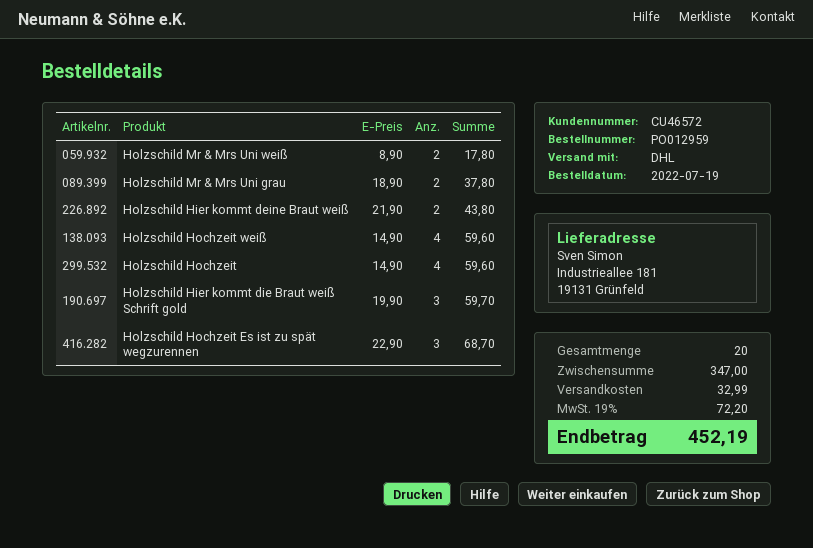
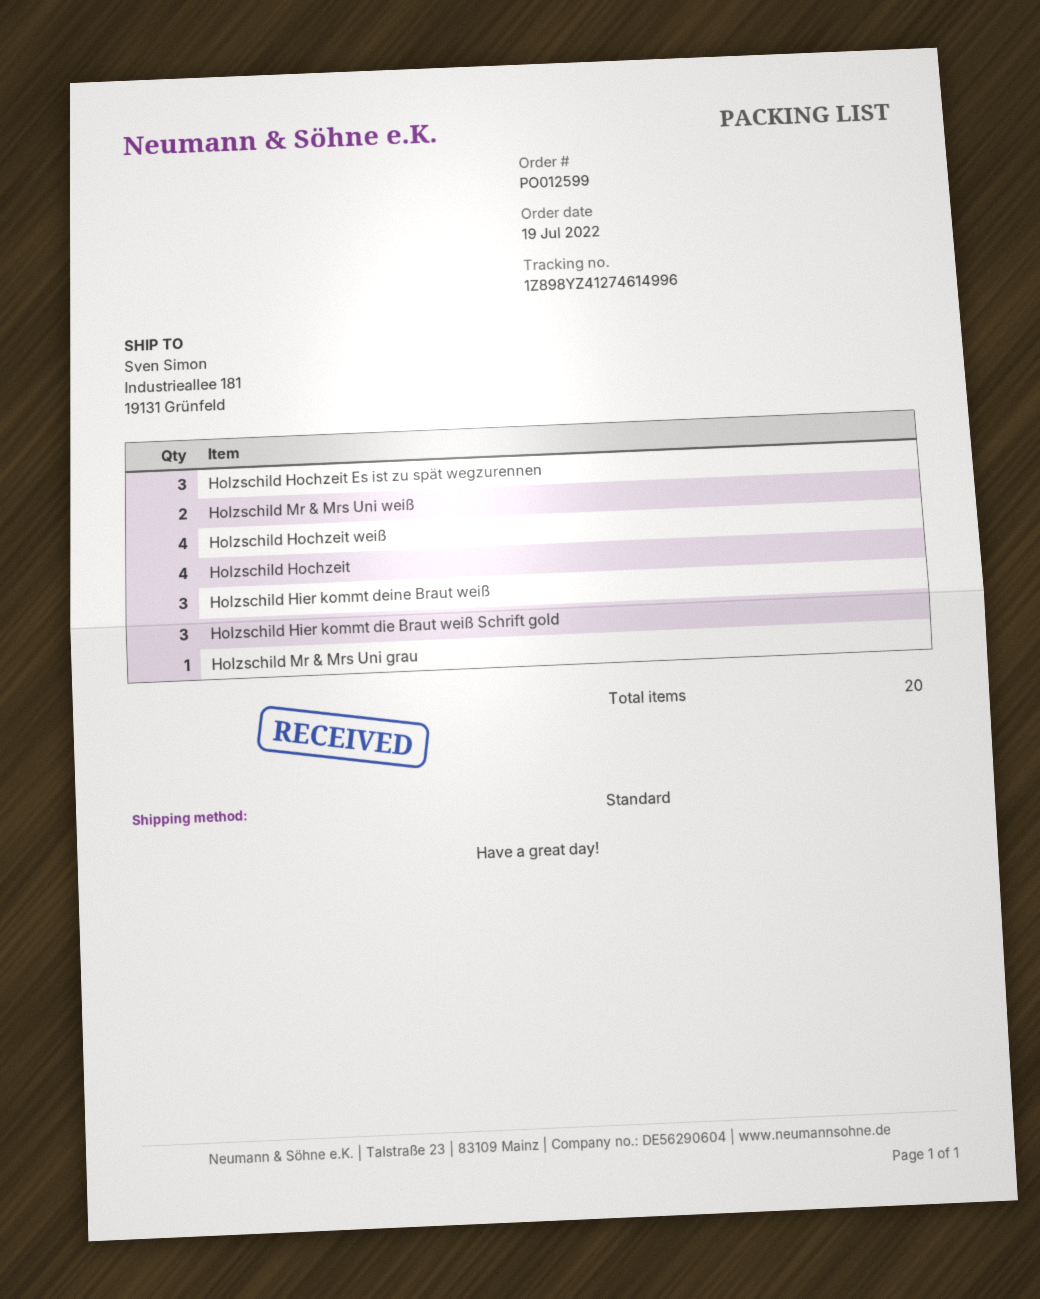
order number: PO012959 -> PO012599
shipping method: DHL -> standard
Holzschild Mr & Mrs Uni grau: 2 -> 1
Holzschild Hier kommt deine Braut weiß: 2 -> 3

